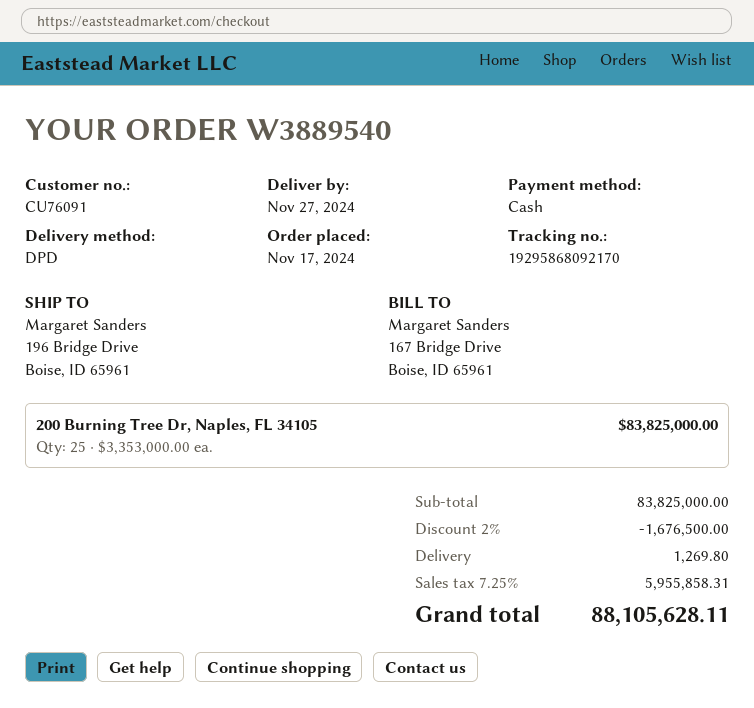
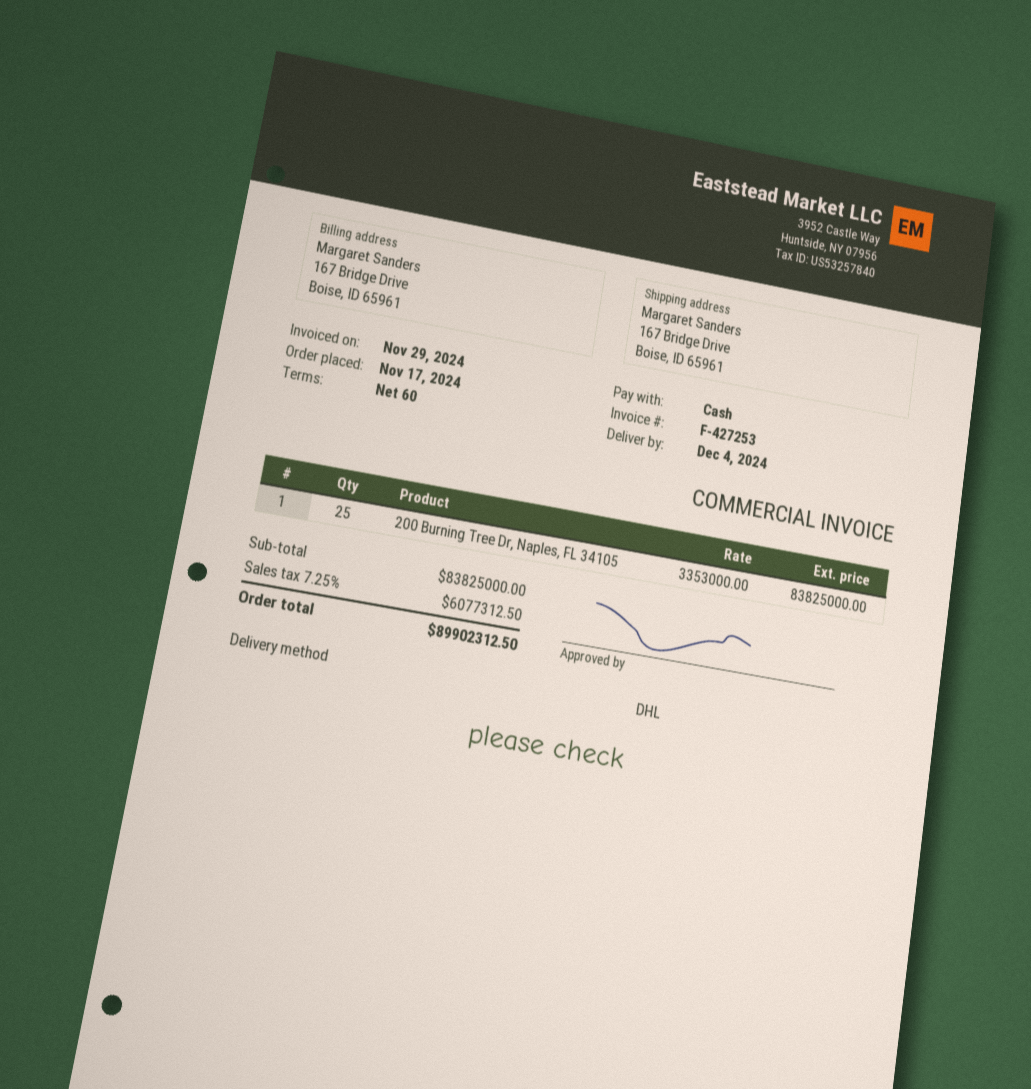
delivery date: 2024-11-27 -> 2024-12-04
shipping method: DPD -> DHL
ship to: 196 Bridge Drive, Boise, ID 65961 -> 167 Bridge Drive, Boise, ID 65961
discount: 2% = 1676500.00 -> none
shipping: 1269.80 -> none
tax: 7.25% = 5955858.31 -> 7.25% = 6077312.50
total: 88105628.11 -> 89902312.50

